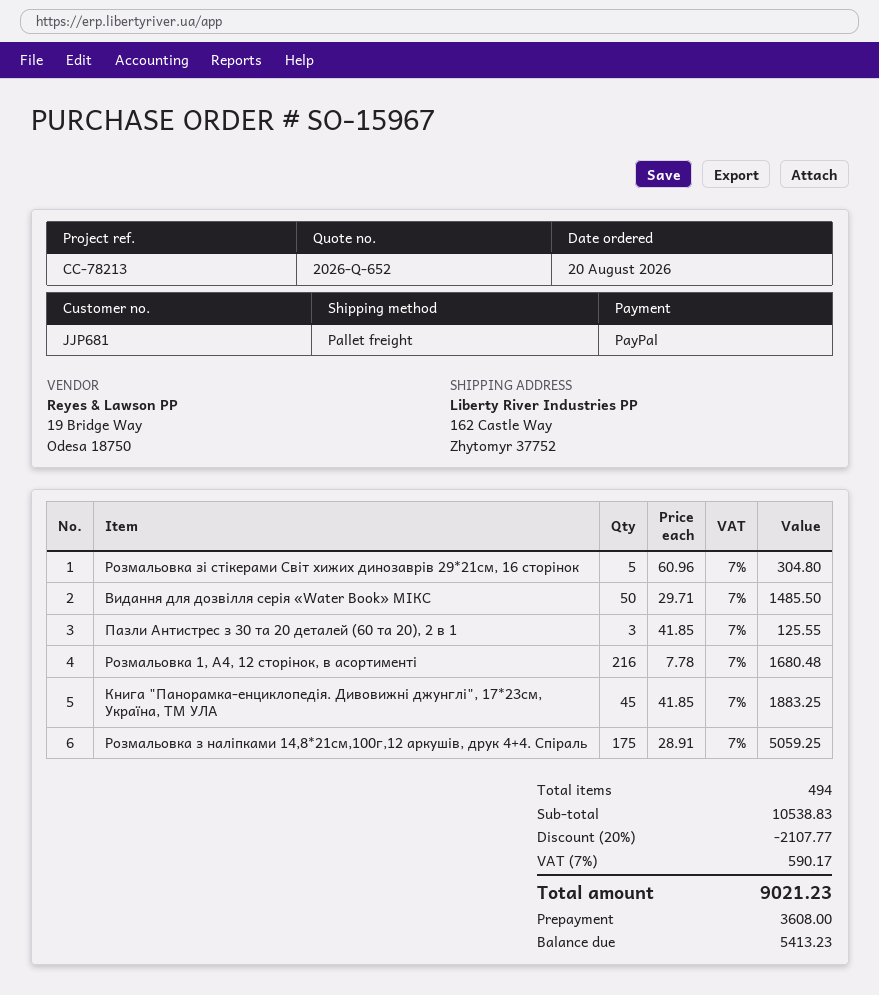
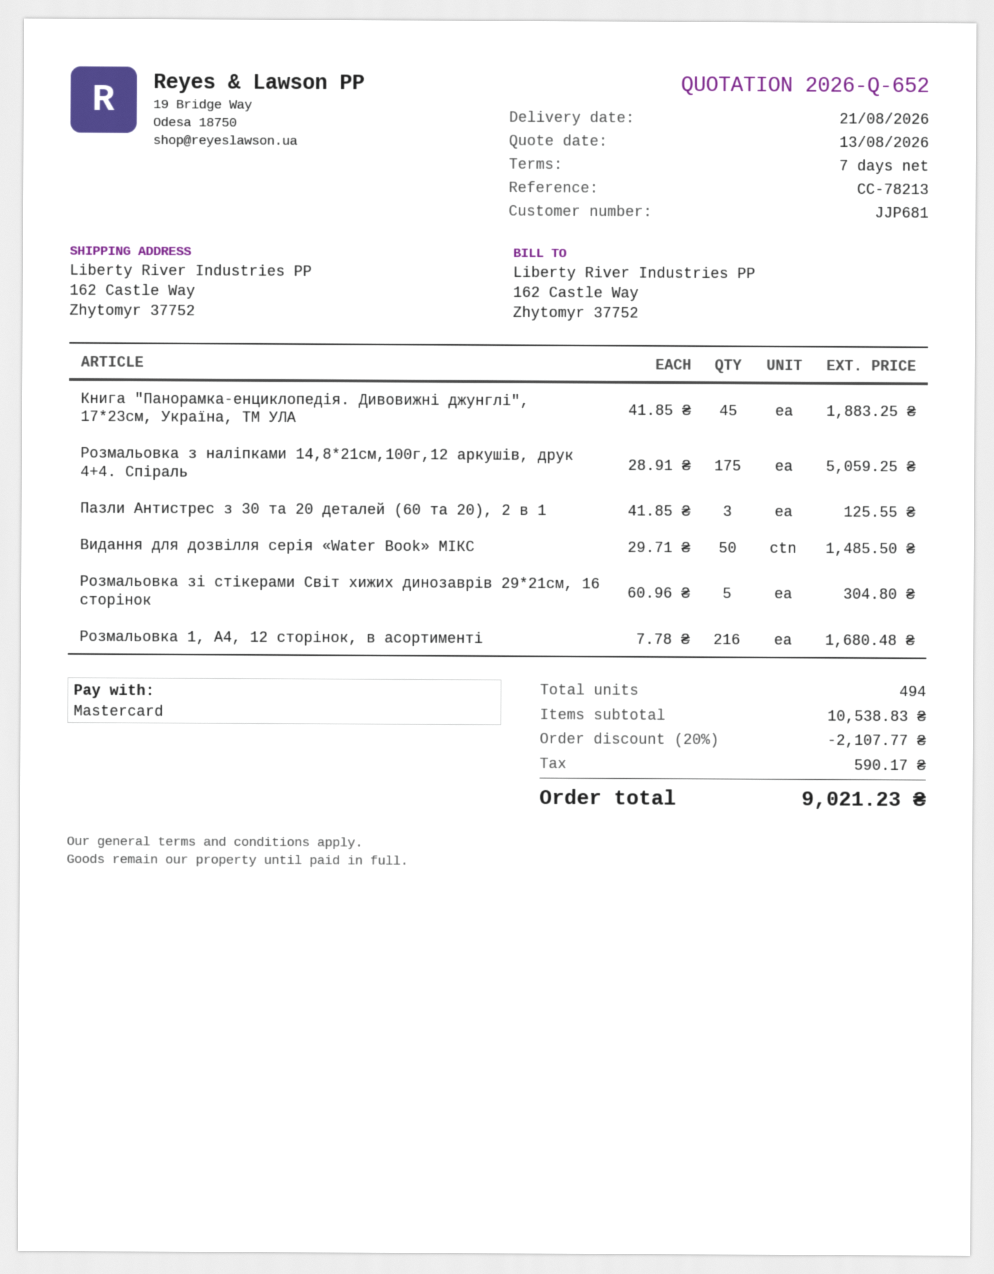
payment method: PayPal -> Mastercard

